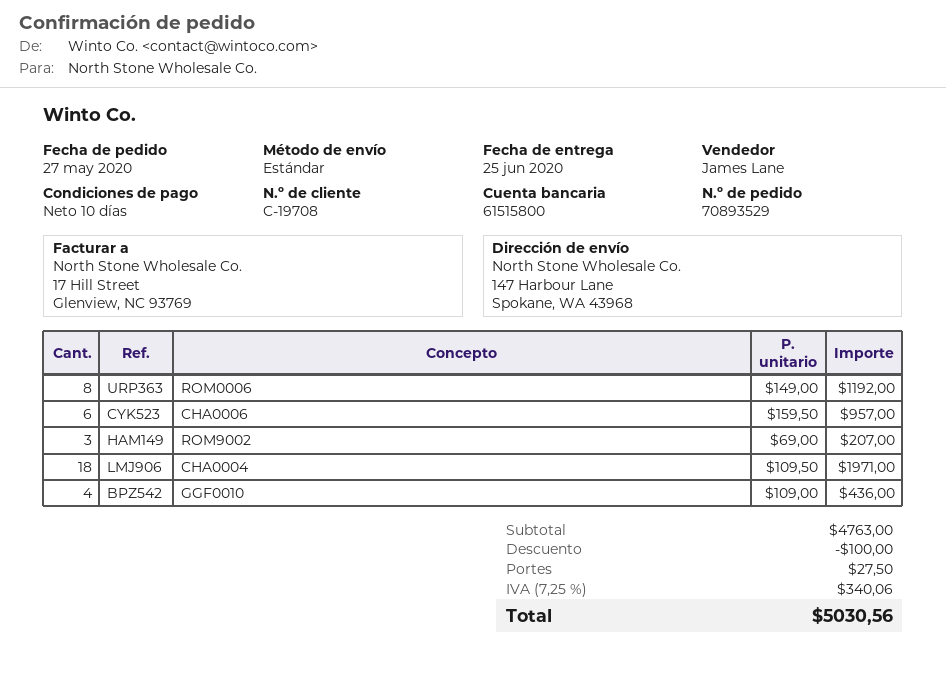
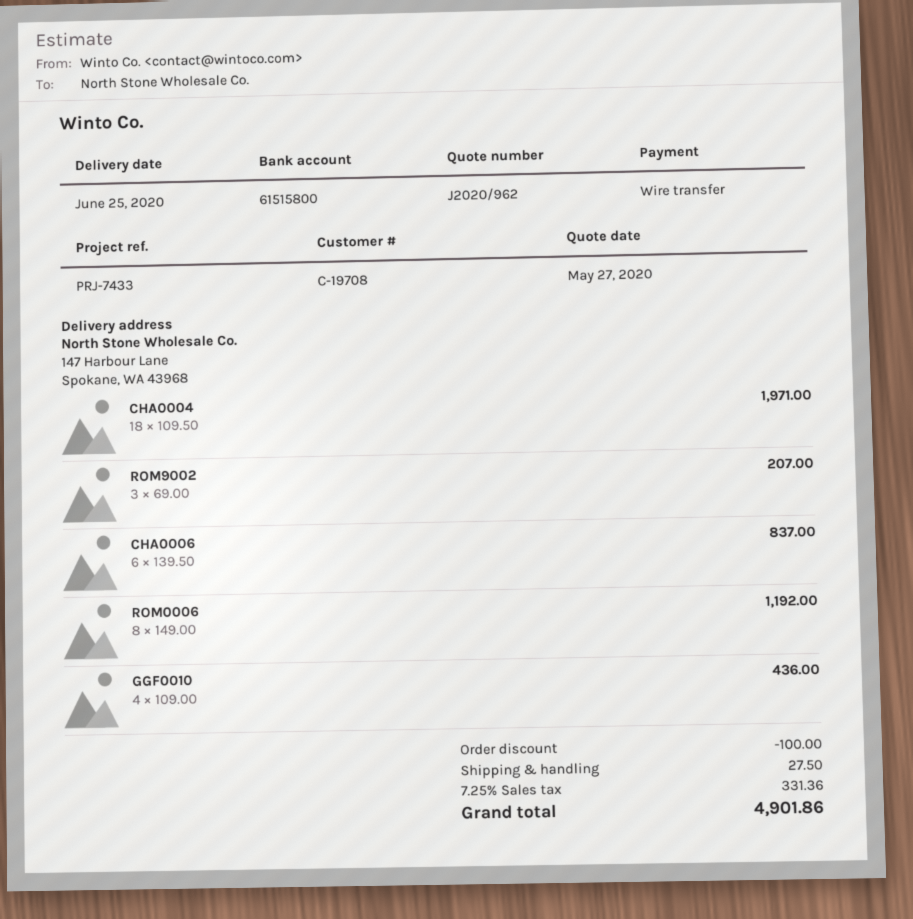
CHA0006: 6 x 159.50 = 957.00 -> 6 x 139.50 = 837.00
tax: 7.25% = 340.06 -> 7.25% = 331.36
total: 5030.56 -> 4901.86

